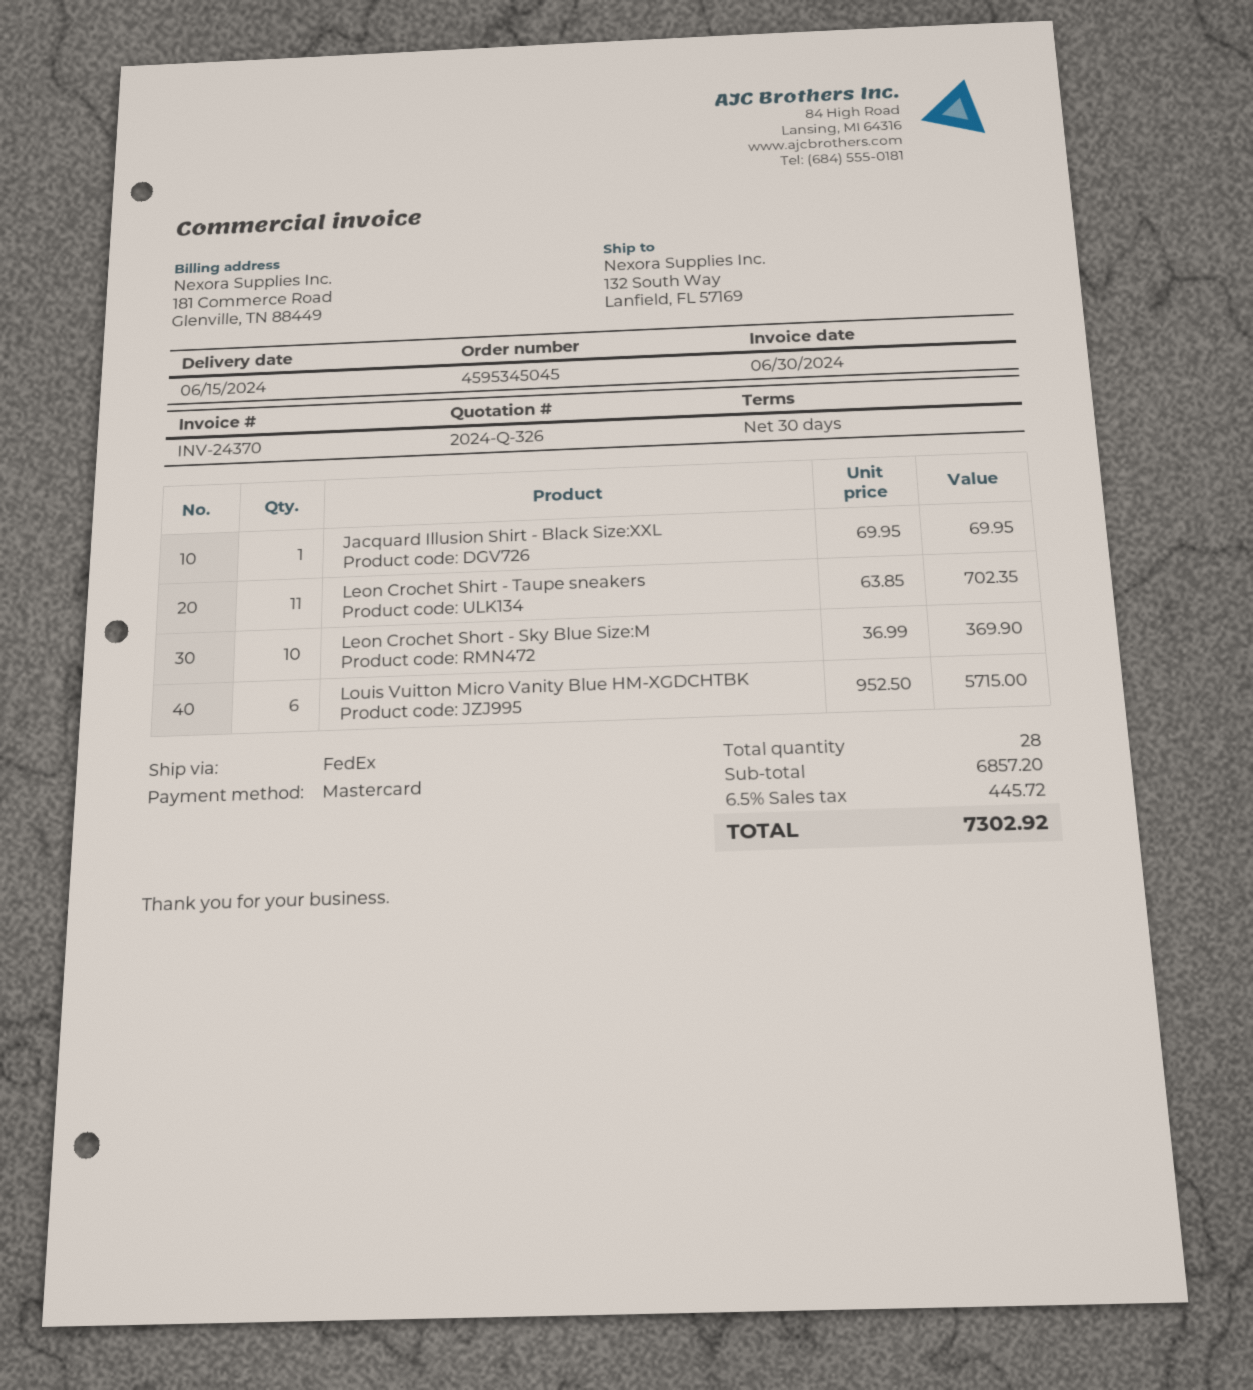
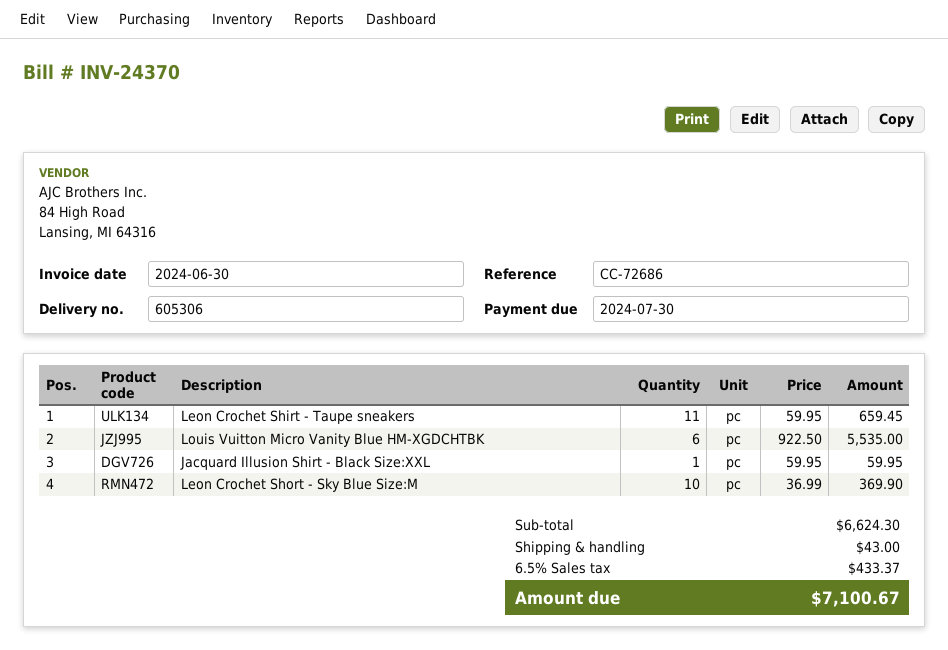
Jacquard Illusion Shirt - Black Size:XXL: 1 x 69.95 = 69.95 -> 1 x 59.95 = 59.95
Leon Crochet Shirt - Taupe sneakers: 11 x 63.85 = 702.35 -> 11 x 59.95 = 659.45
Louis Vuitton Micro Vanity Blue HM-XGDCHTBK: 6 x 952.50 = 5715.00 -> 6 x 922.50 = 5535.00
subtotal: 6857.20 -> 6624.30
shipping: none -> 43.00
tax: 6.5% = 445.72 -> 6.5% = 433.37
total: 7302.92 -> 7100.67

